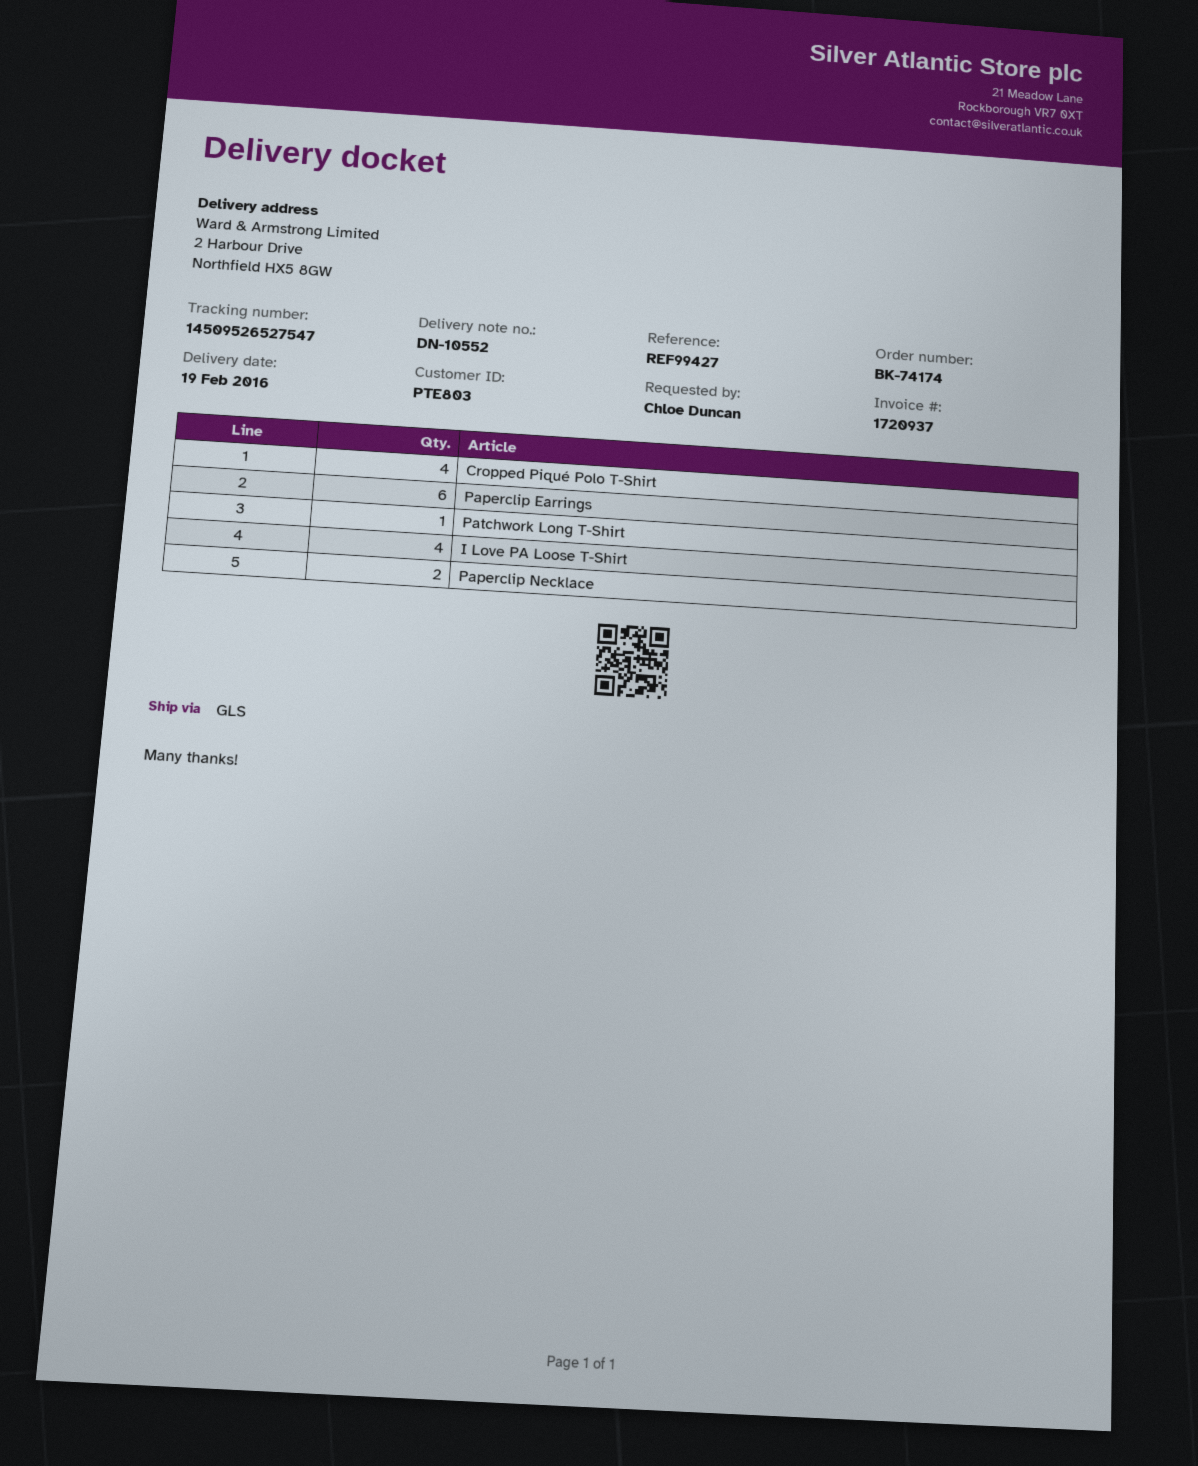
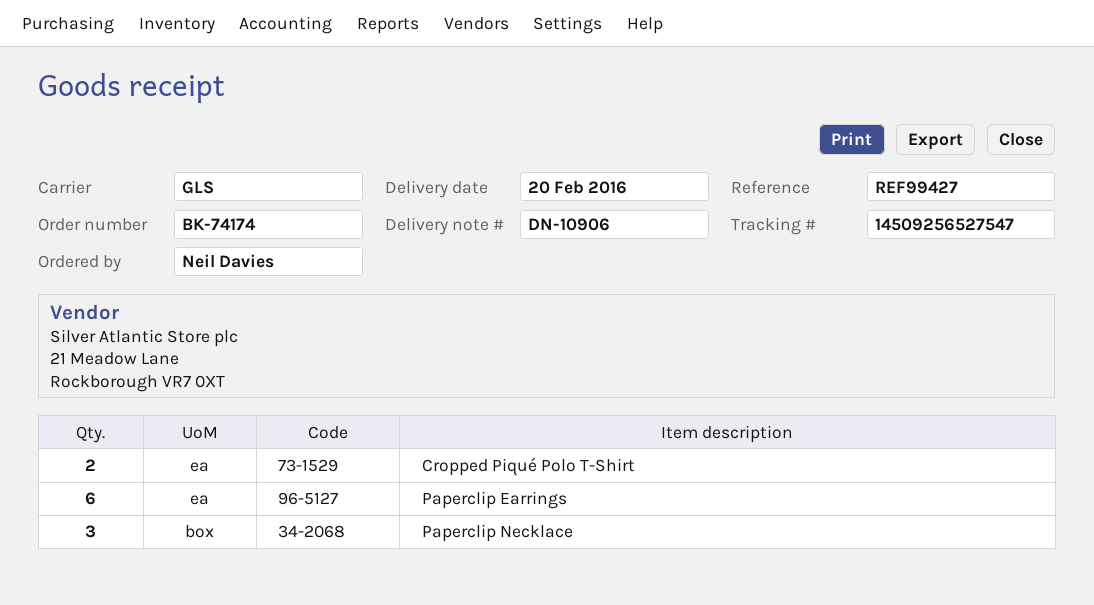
delivery note number: DN-10552 -> DN-10906
delivery date: 2016-02-19 -> 2016-02-20
ordered by: Chloe Duncan -> Neil Davies
tracking number: 14509526527547 -> 14509256527547
Cropped Piqué Polo T-Shirt: 4 -> 2
Patchwork Long T-Shirt: 1 -> none
I Love PA Loose T-Shirt: 4 -> none
Paperclip Necklace: 2 -> 3

